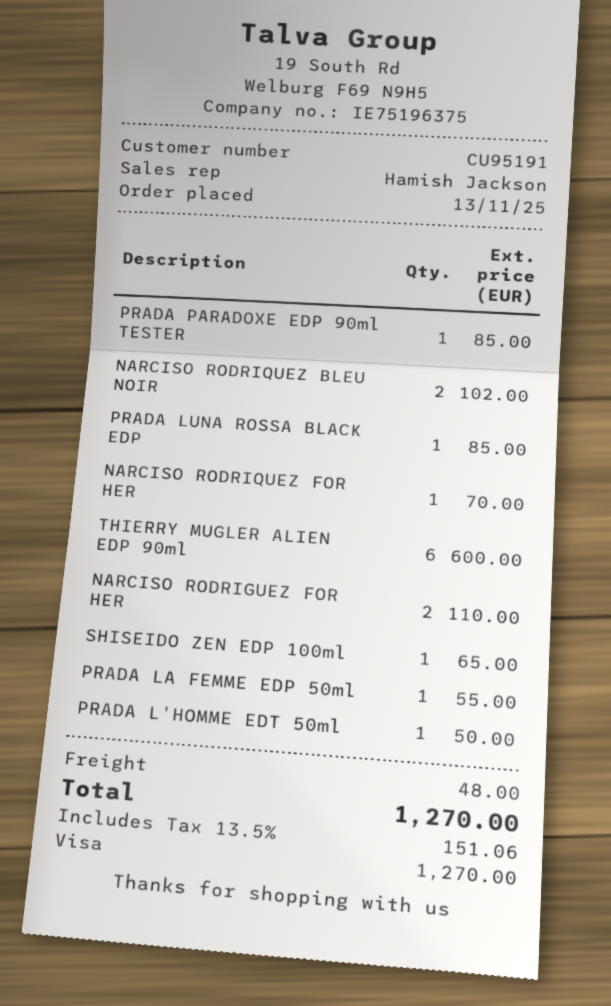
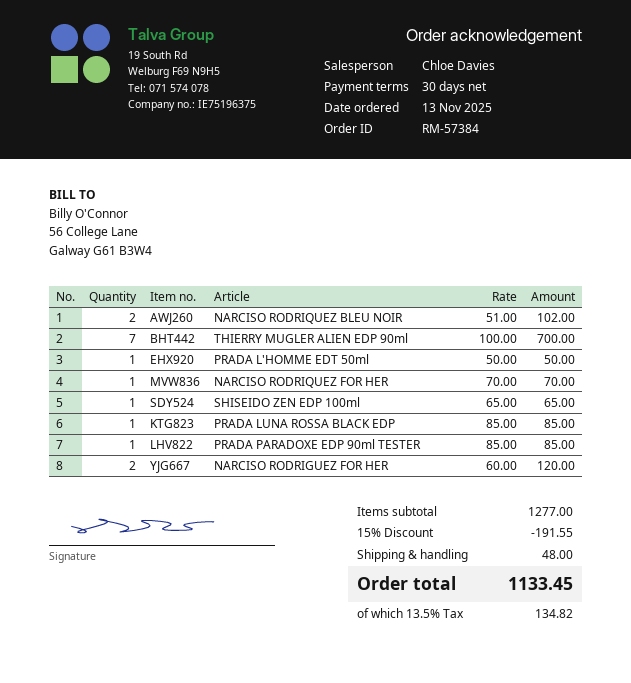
sales rep: Hamish Jackson -> Chloe Davies
THIERRY MUGLER ALIEN EDP 90ml: 6 for 600.00 -> 7 for 700.00
NARCISO RODRIGUEZ FOR HER: 2 for 110.00 -> 2 for 120.00
PRADA LA FEMME EDP 50ml: 1 for 55.00 -> none
discount: none -> 15% = 191.55
tax: 13.5% = 151.06 -> 13.5% = 134.82
total: 1270.00 -> 1133.45

